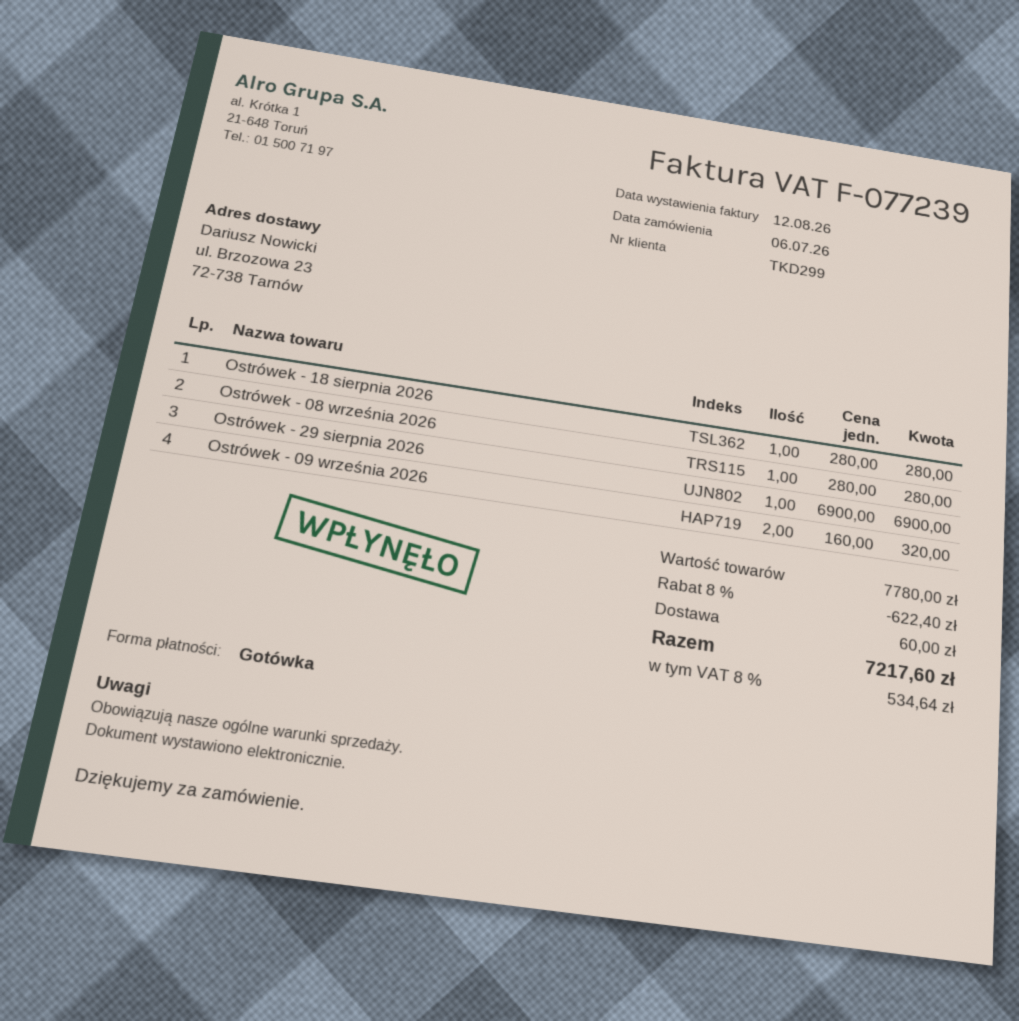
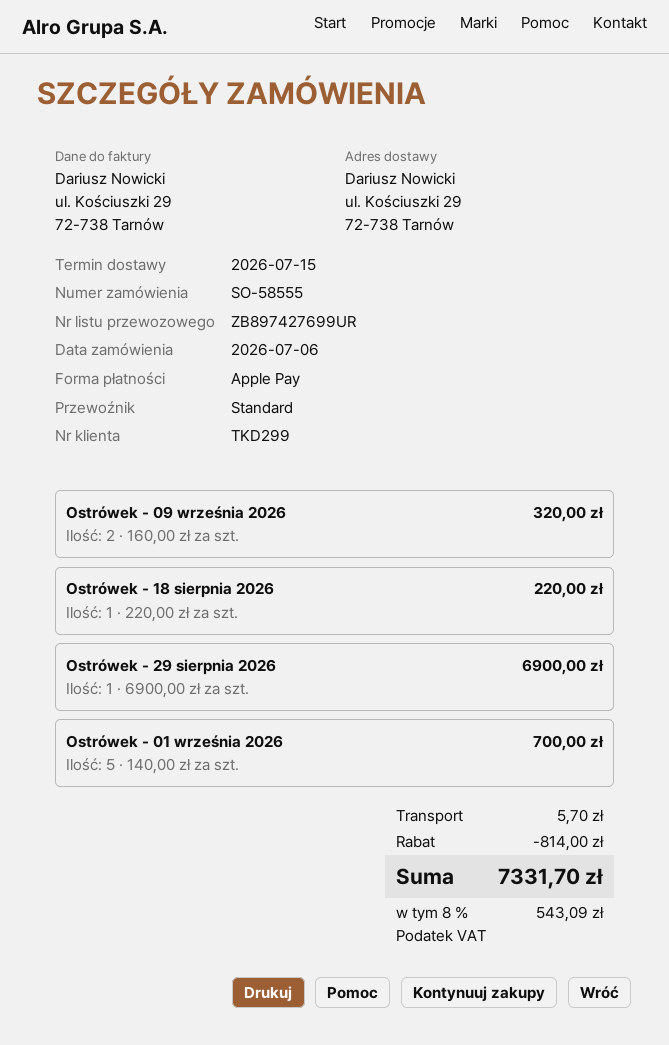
payment method: cash -> Apple Pay
ship to: ul. Brzozowa 23, 72-738 Tarnów -> ul. Kościuszki 29, 72-738 Tarnów
Ostrówek - 18 sierpnia 2026: 1 x 280.00 = 280.00 -> 1 x 220.00 = 220.00
Ostrówek - 08 września 2026: 1 x 280.00 = 280.00 -> none
Ostrówek - 01 września 2026: none -> 5 x 140.00 = 700.00
discount: 622.40 -> 814.00
shipping: 60.00 -> 5.70
tax: 8% = 534.64 -> 8% = 543.09
total: 7217.60 -> 7331.70

